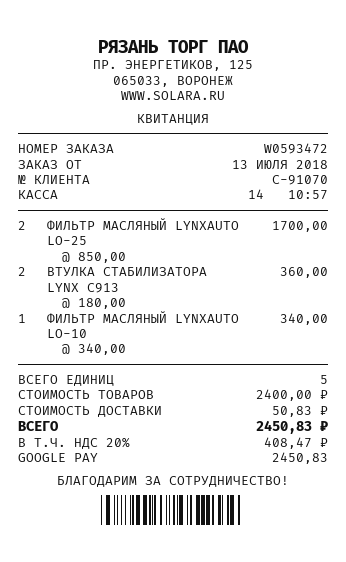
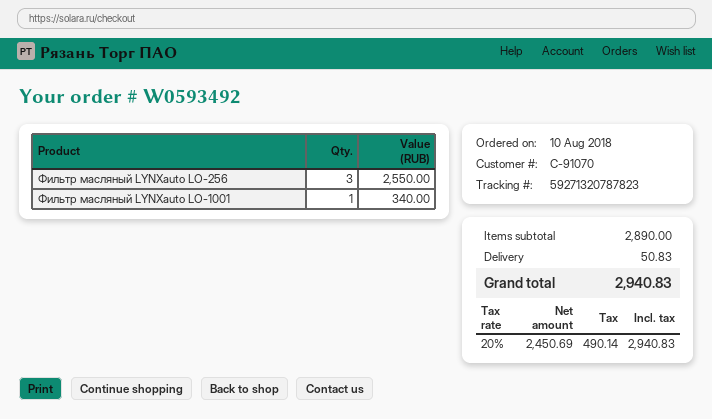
order number: W0593472 -> W0593492
order date: 2018-07-13 -> 2018-08-10
ФИЛЬТР МАСЛЯНЫЙ LYNXAUTO LO-25: 2 for 1700.00 -> 3 for 2550.00
ВТУЛКА СТАБИЛИЗАТОРА LYNX C913: 2 for 360.00 -> none
subtotal: 2400.00 -> 2890.00
tax: 20% = 408.47 -> 20% = 490.14
total: 2450.83 -> 2940.83

